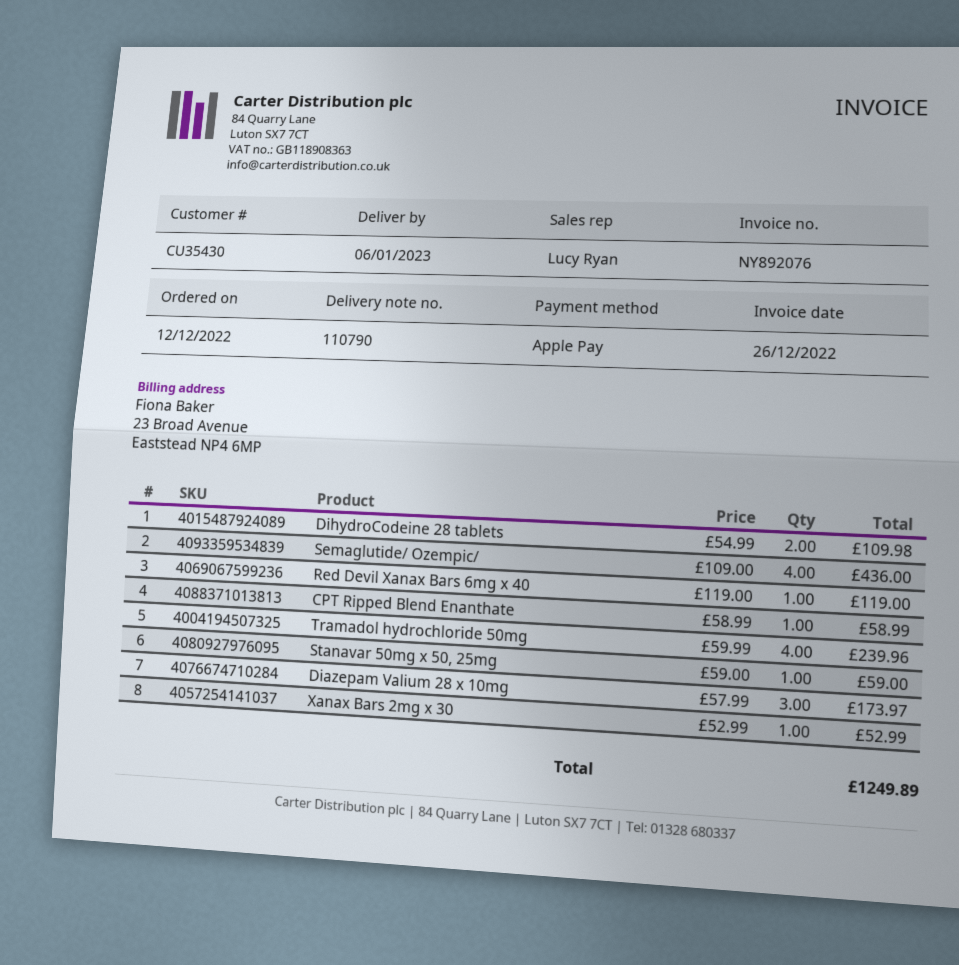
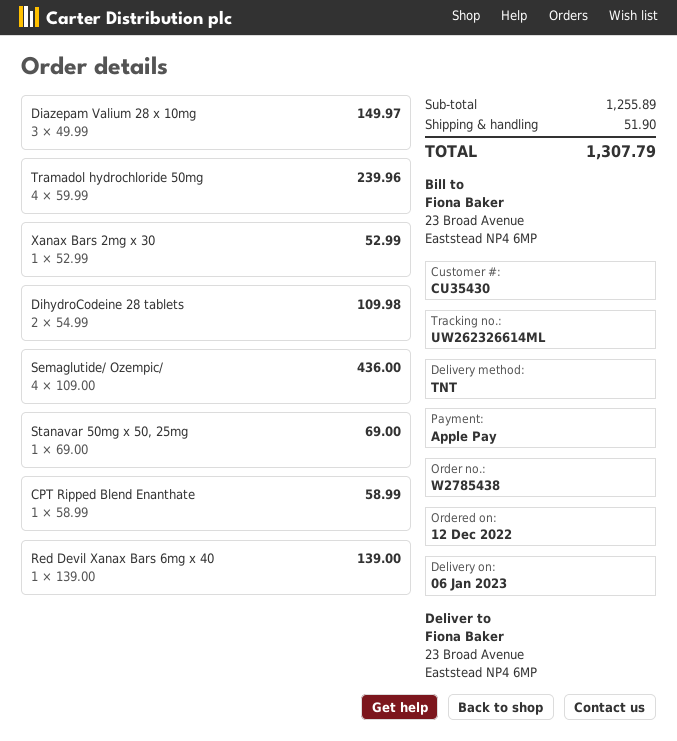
Red Devil Xanax Bars 6mg x 40: 1 x 119.00 = 119.00 -> 1 x 139.00 = 139.00
Stanavar 50mg x 50, 25mg: 1 x 59.00 = 59.00 -> 1 x 69.00 = 69.00
Diazepam Valium 28 x 10mg: 3 x 57.99 = 173.97 -> 3 x 49.99 = 149.97
shipping: none -> 51.90
total: 1249.89 -> 1307.79

